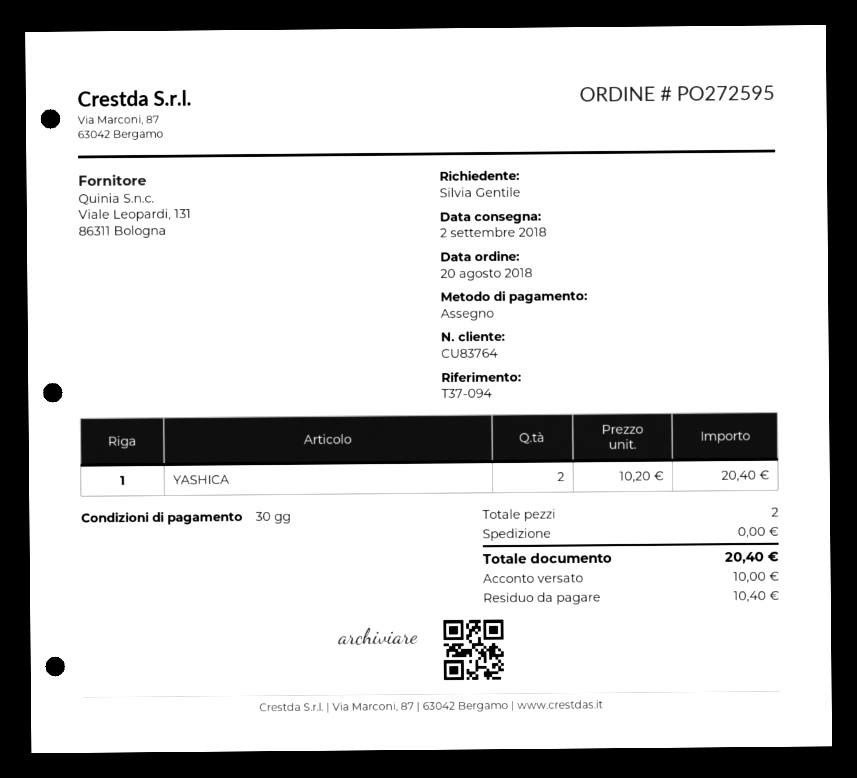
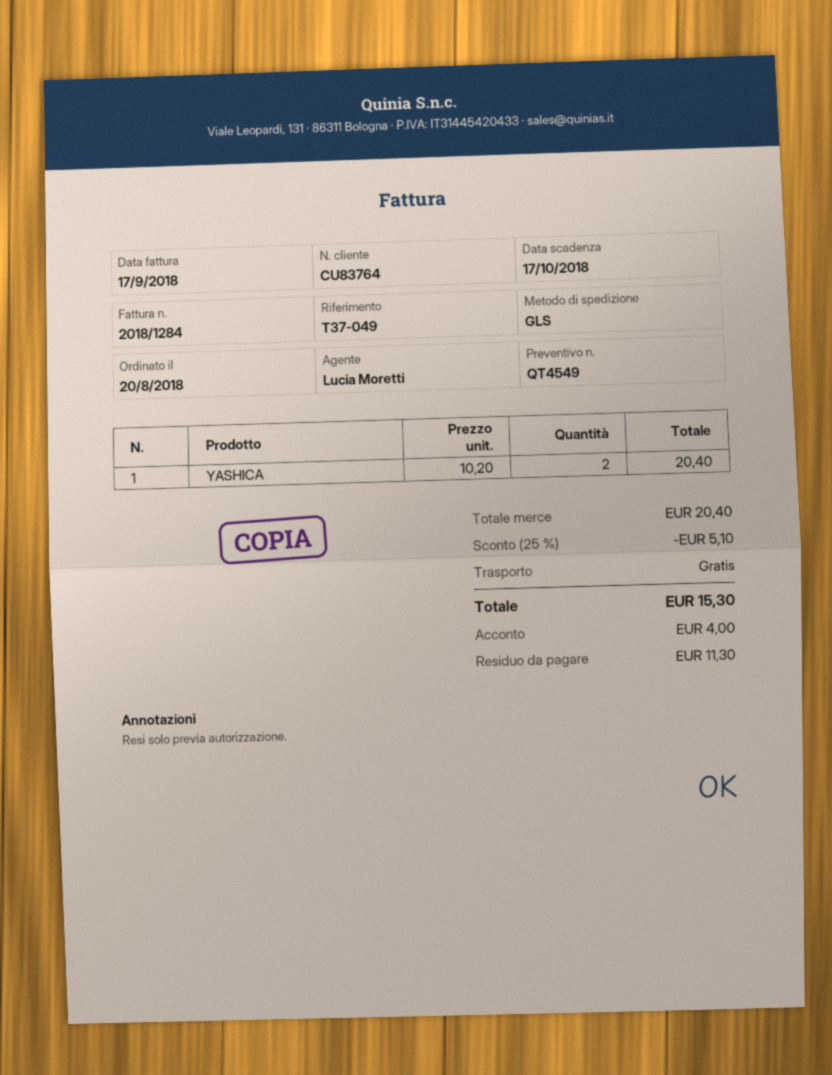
reference: T37-094 -> T37-049
discount: none -> 25% = 5.10
total: 20.40 -> 15.30
deposit: 10.00 -> 4.00
balance: 10.40 -> 11.30

